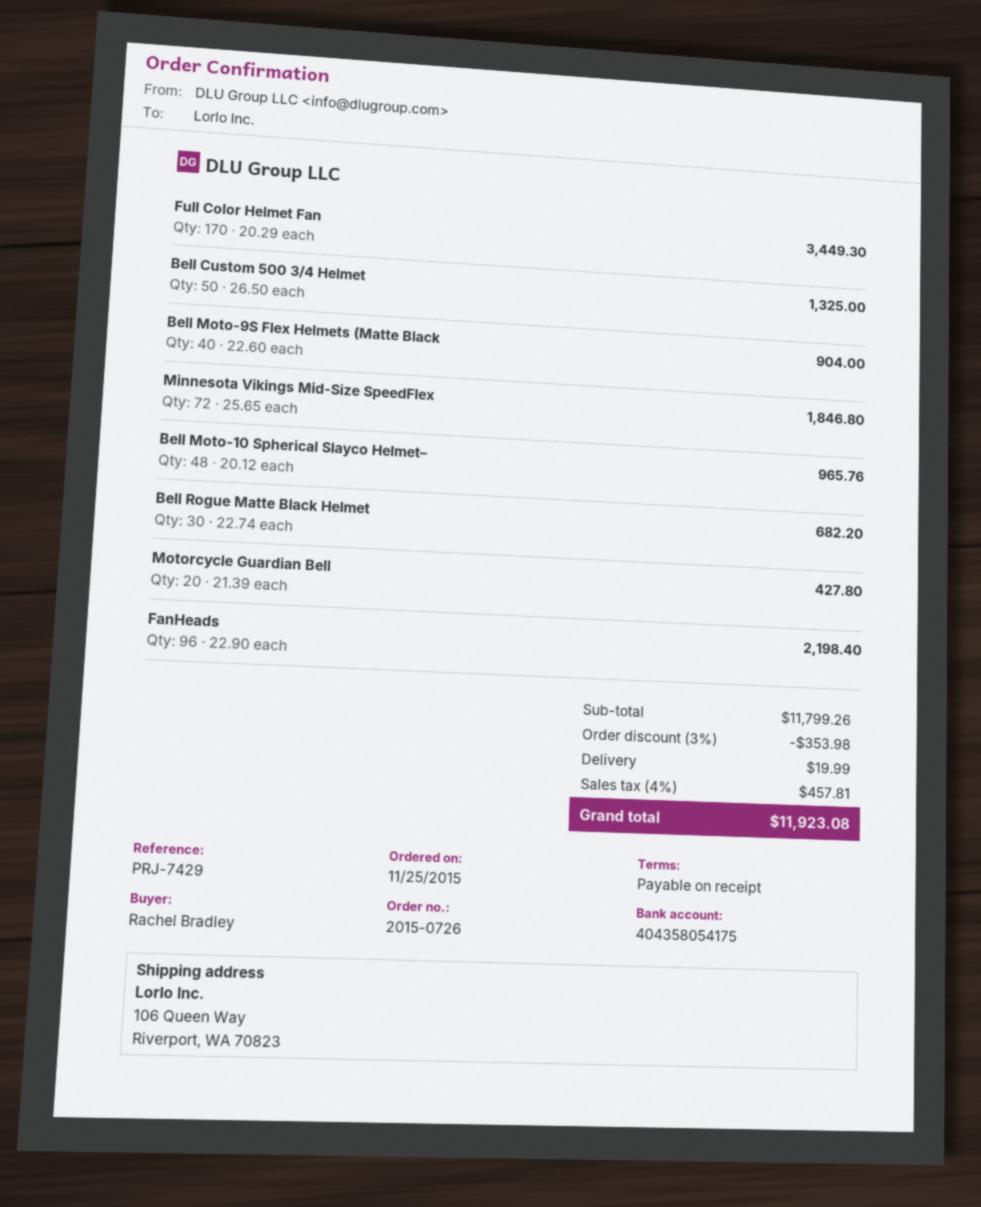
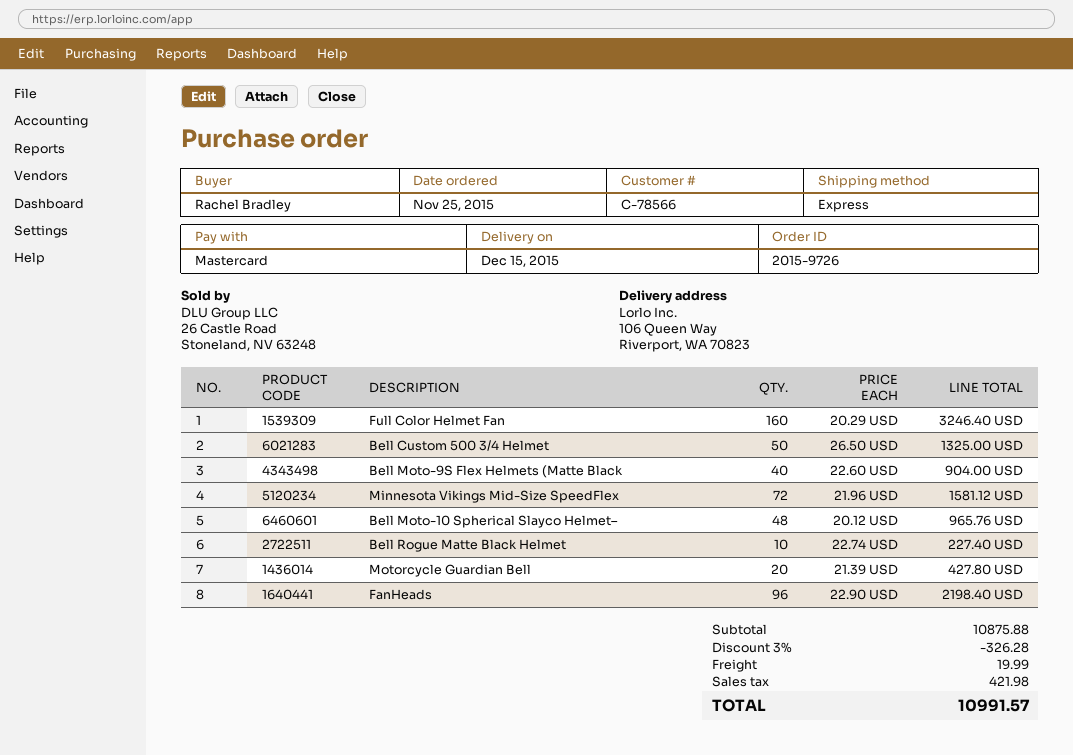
order number: 2015-0726 -> 2015-9726
Full Color Helmet Fan: 170 x 20.29 = 3449.30 -> 160 x 20.29 = 3246.40
Minnesota Vikings Mid-Size SpeedFlex: 72 x 25.65 = 1846.80 -> 72 x 21.96 = 1581.12
Bell Rogue Matte Black Helmet: 30 x 22.74 = 682.20 -> 10 x 22.74 = 227.40
subtotal: 11799.26 -> 10875.88
discount: 3% = 353.98 -> 3% = 326.28
tax: 457.81 -> 421.98
total: 11923.08 -> 10991.57

